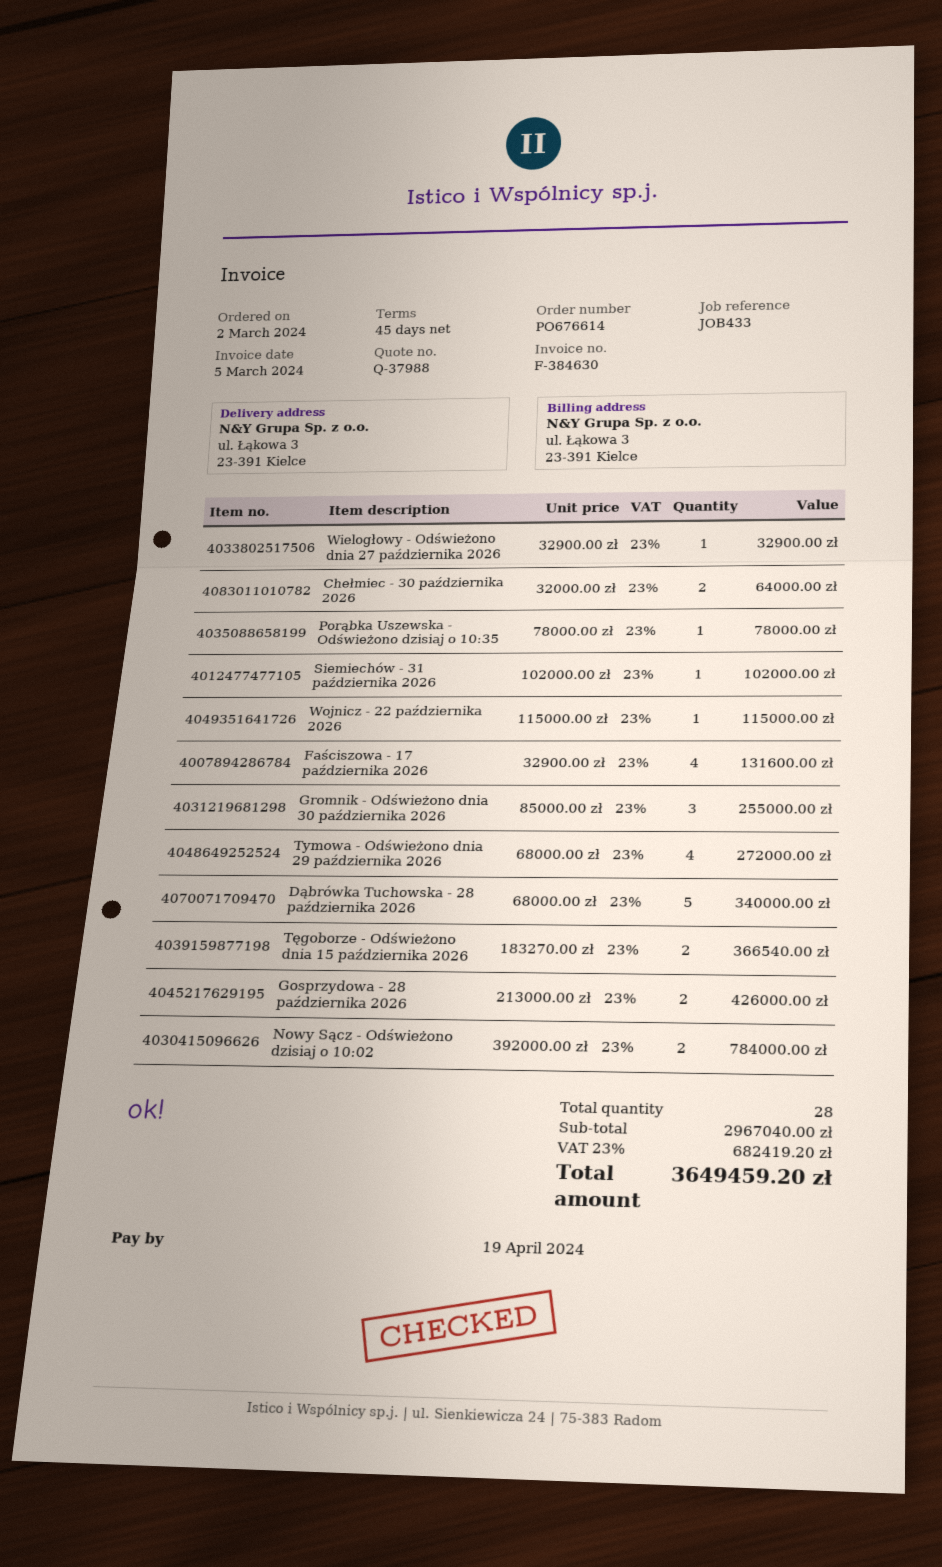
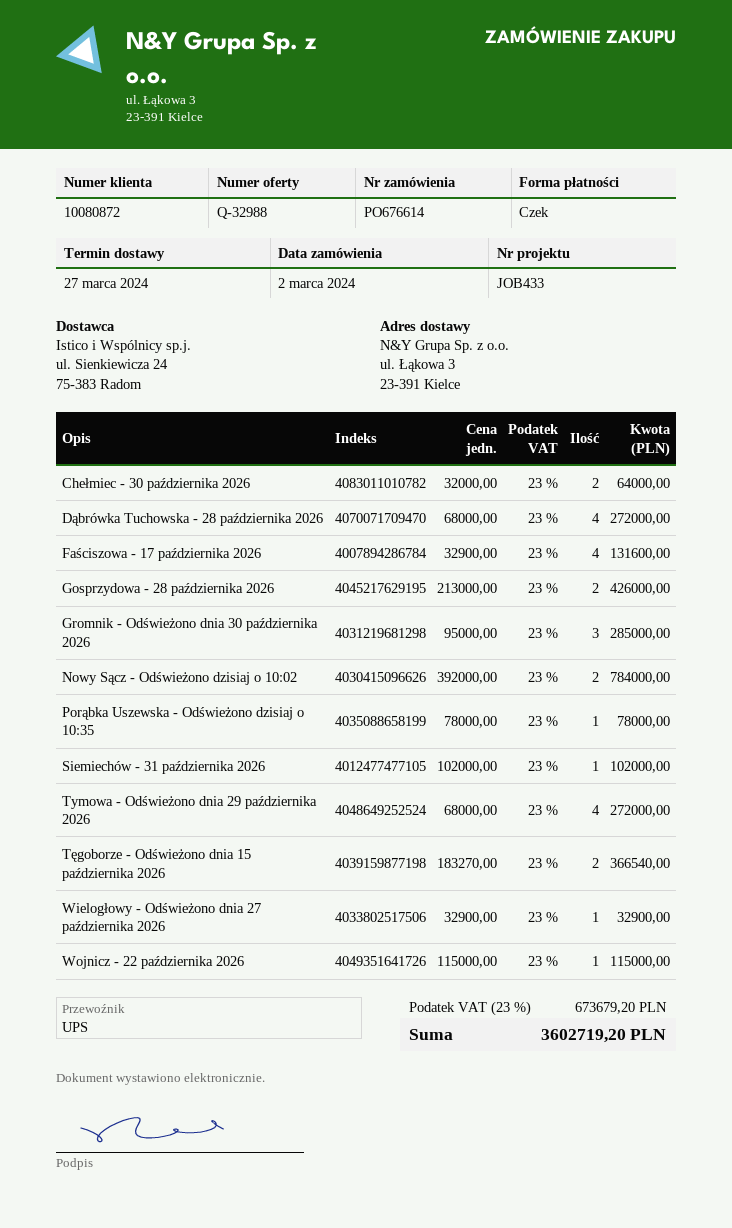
quote number: Q-37988 -> Q-32988
Gromnik - Odświeżono dnia 30 października 2026: 3 x 85000.00 = 255000.00 -> 3 x 95000.00 = 285000.00
Dąbrówka Tuchowska - 28 października 2026: 5 x 68000.00 = 340000.00 -> 4 x 68000.00 = 272000.00
tax: 23% = 682419.20 -> 23% = 673679.20
total: 3649459.20 -> 3602719.20

